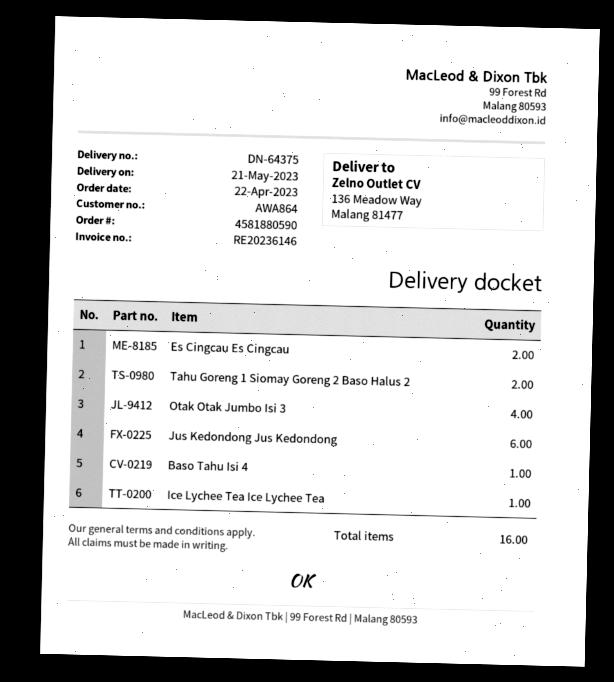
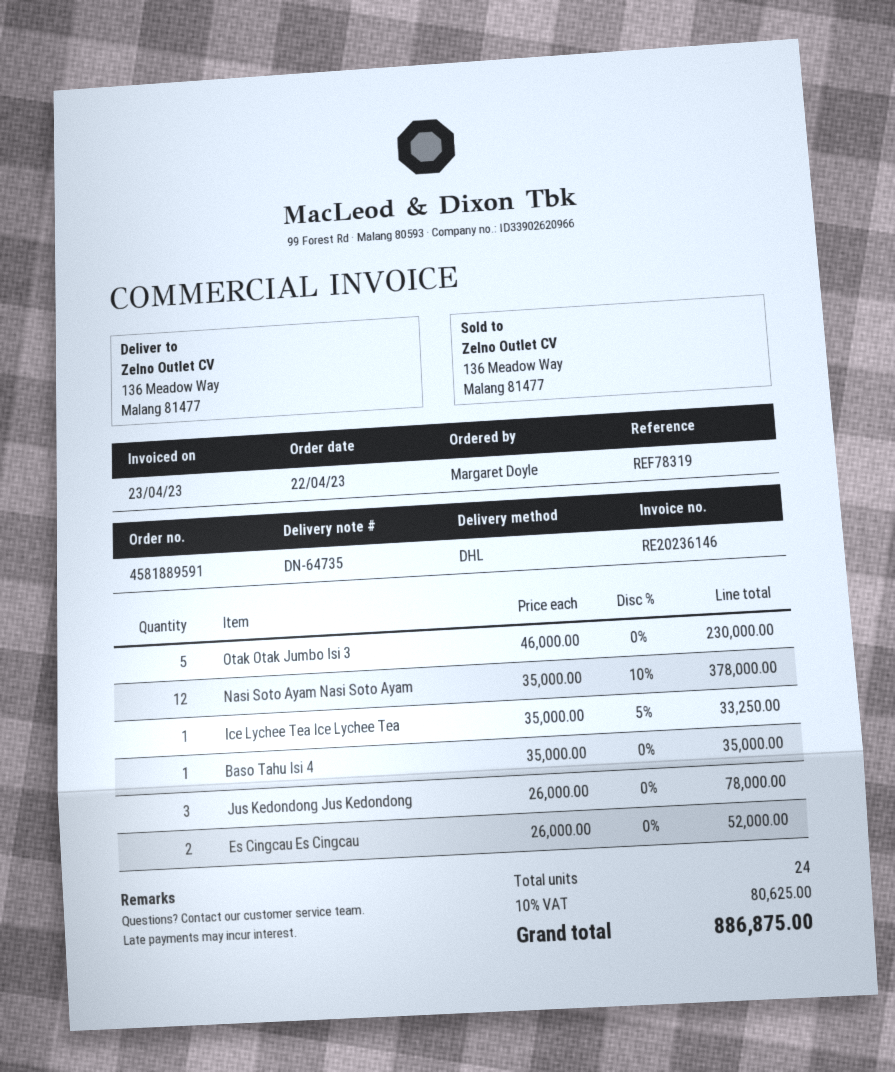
order number: 4581880590 -> 4581889591
delivery note number: DN-64375 -> DN-64735
Tahu Goreng 1 Siomay Goreng 2 Baso Halus 2: 2 -> none
Otak Otak Jumbo Isi 3: 4 -> 5
Jus Kedondong Jus Kedondong: 6 -> 3
Nasi Soto Ayam Nasi Soto Ayam: none -> 12
total quantity: 16 -> 24

